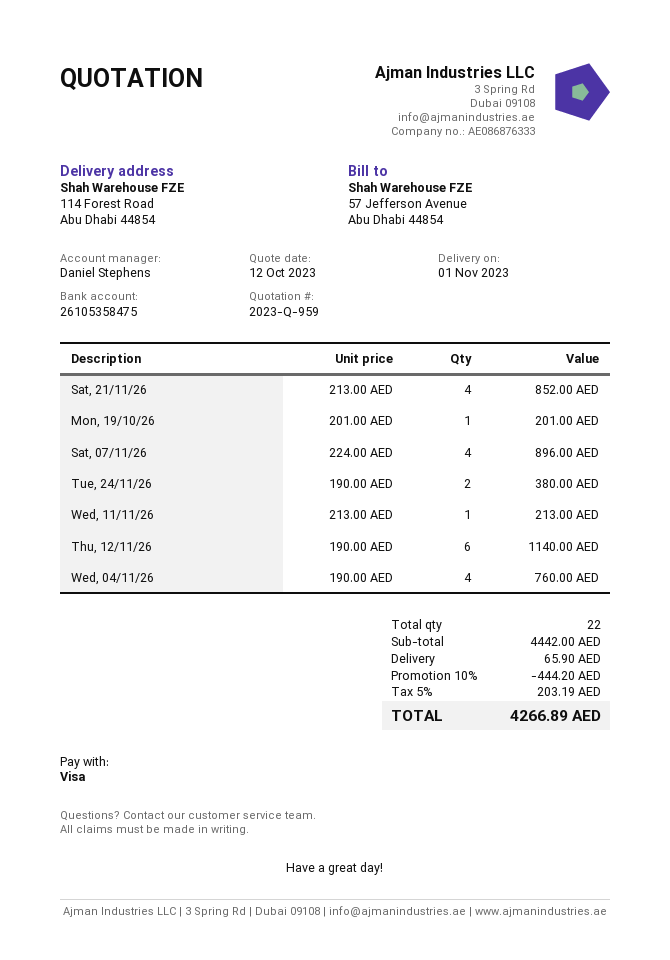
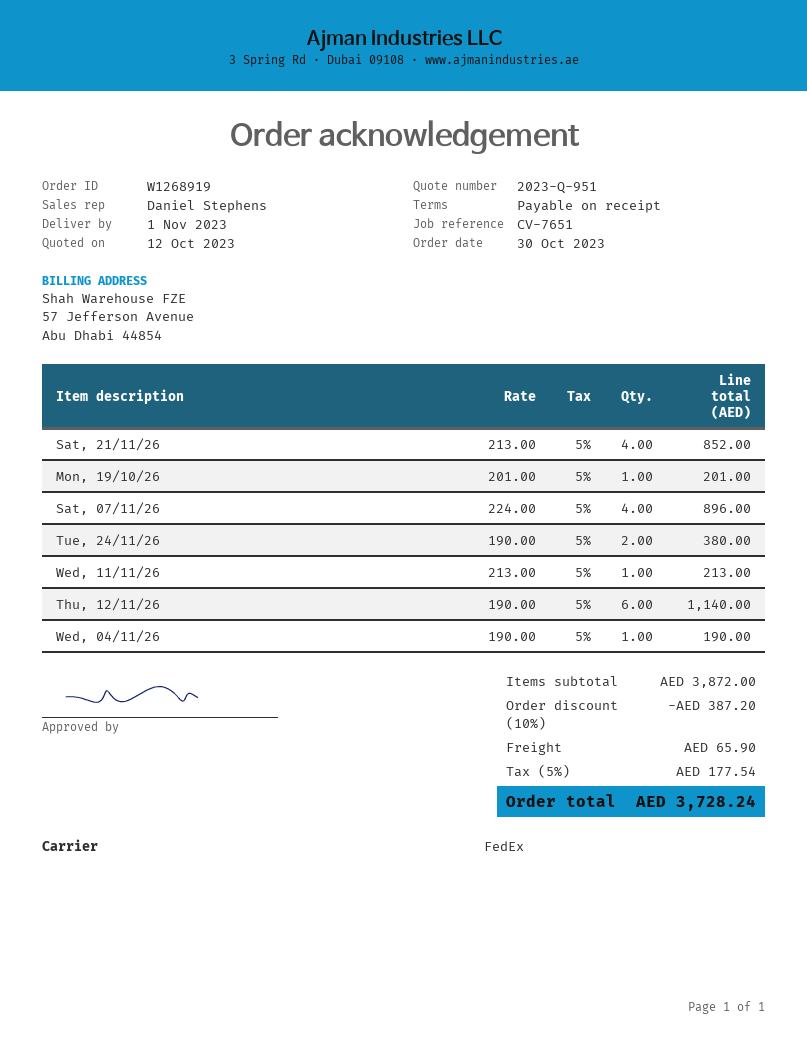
quote number: 2023-Q-959 -> 2023-Q-951
Wed, 04/11/26: 4 x 190.00 = 760.00 -> 1 x 190.00 = 190.00
subtotal: 4442.00 -> 3872.00
discount: 10% = 444.20 -> 10% = 387.20
tax: 5% = 203.19 -> 5% = 177.54
total: 4266.89 -> 3728.24

